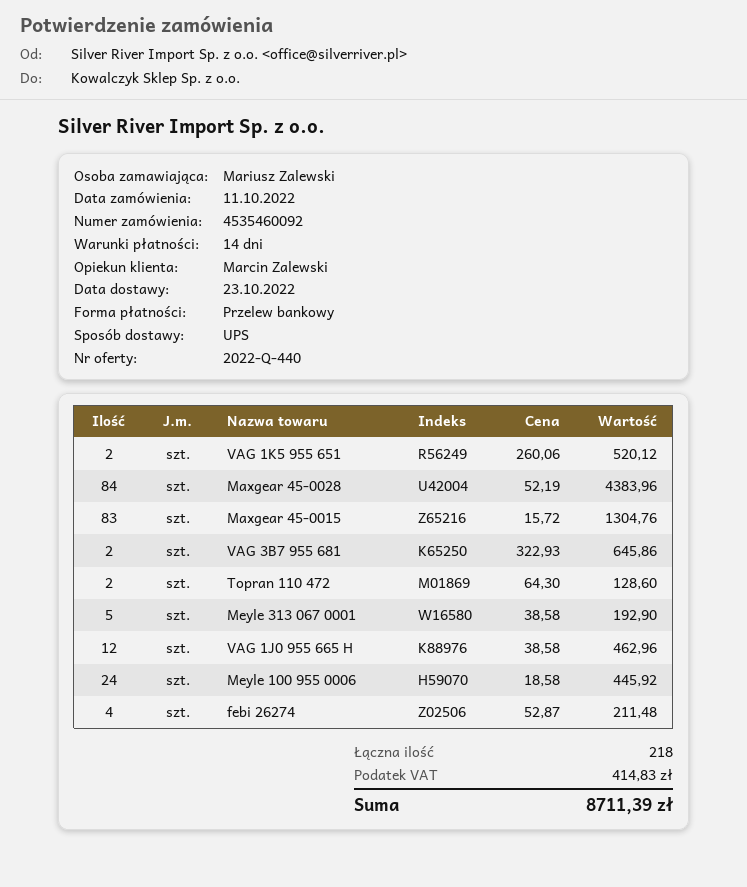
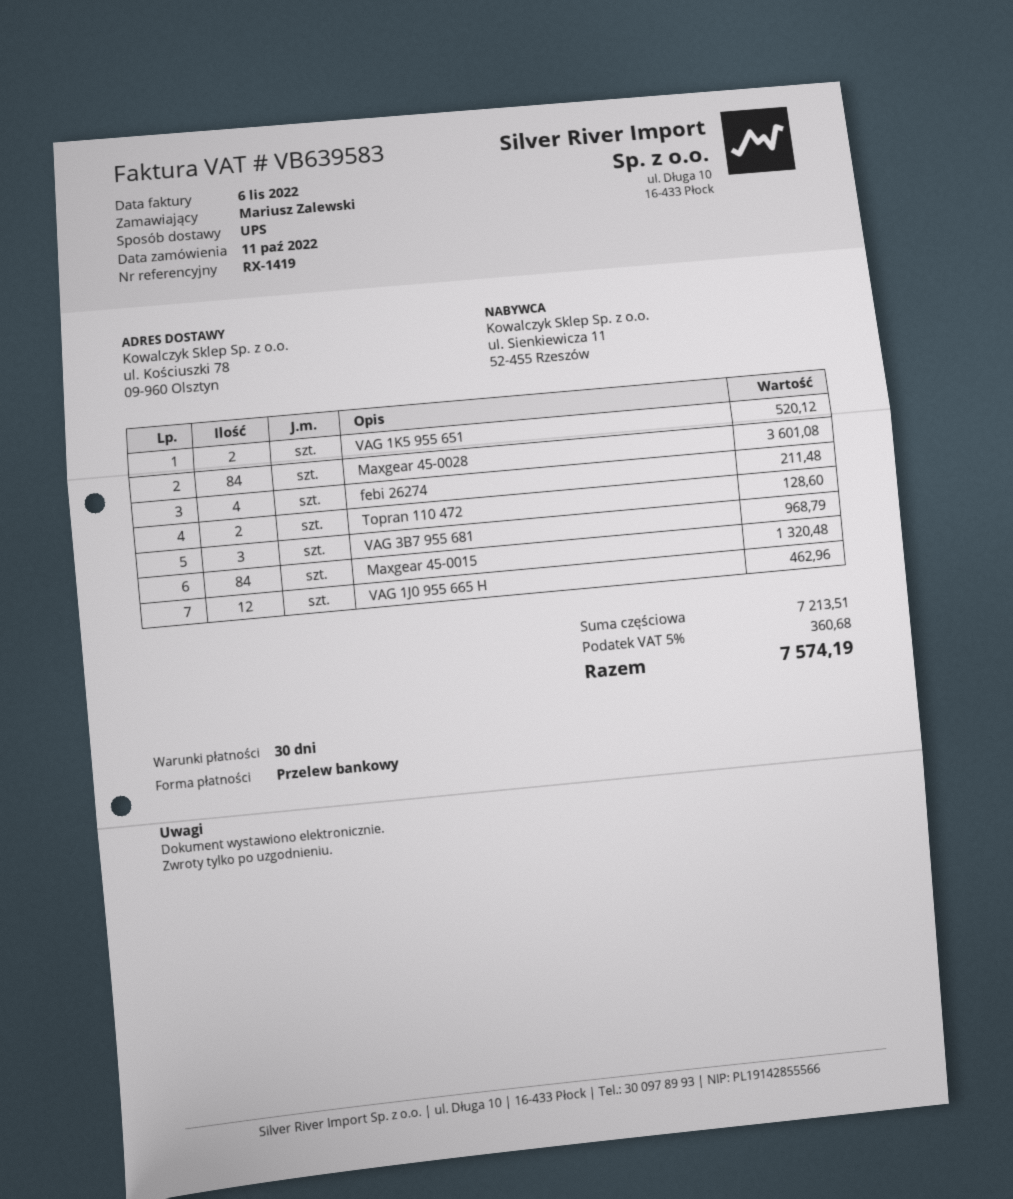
payment terms: 14 days -> 30 days
Maxgear 45-0028: 84 for 4383.96 -> 84 for 3601.08
Maxgear 45-0015: 83 for 1304.76 -> 84 for 1320.48
VAG 3B7 955 681: 2 for 645.86 -> 3 for 968.79
Meyle 313 067 0001: 5 for 192.90 -> none
Meyle 100 955 0006: 24 for 445.92 -> none
tax: 414.83 -> 360.68
total: 8711.39 -> 7574.19

